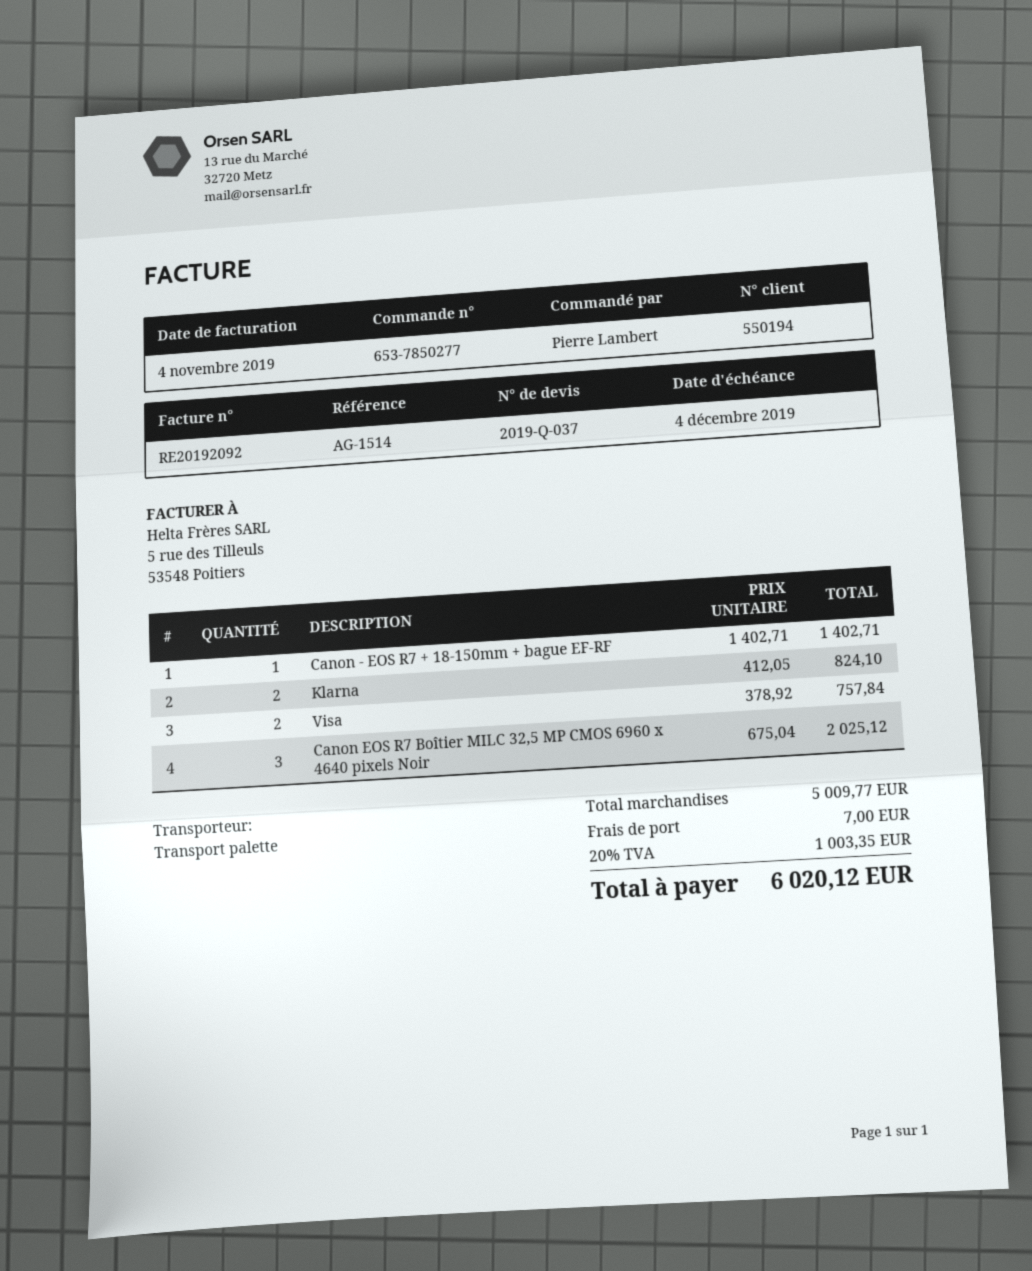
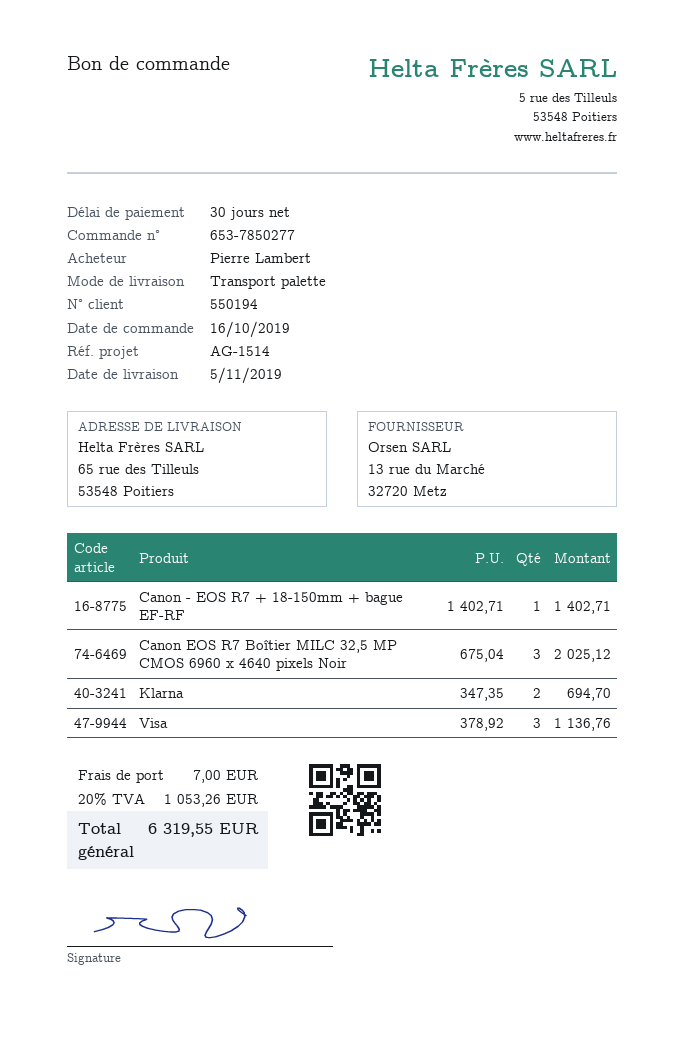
Klarna: 2 x 412.05 = 824.10 -> 2 x 347.35 = 694.70
Visa: 2 x 378.92 = 757.84 -> 3 x 378.92 = 1136.76
tax: 20% = 1003.35 -> 20% = 1053.26
total: 6020.12 -> 6319.55

